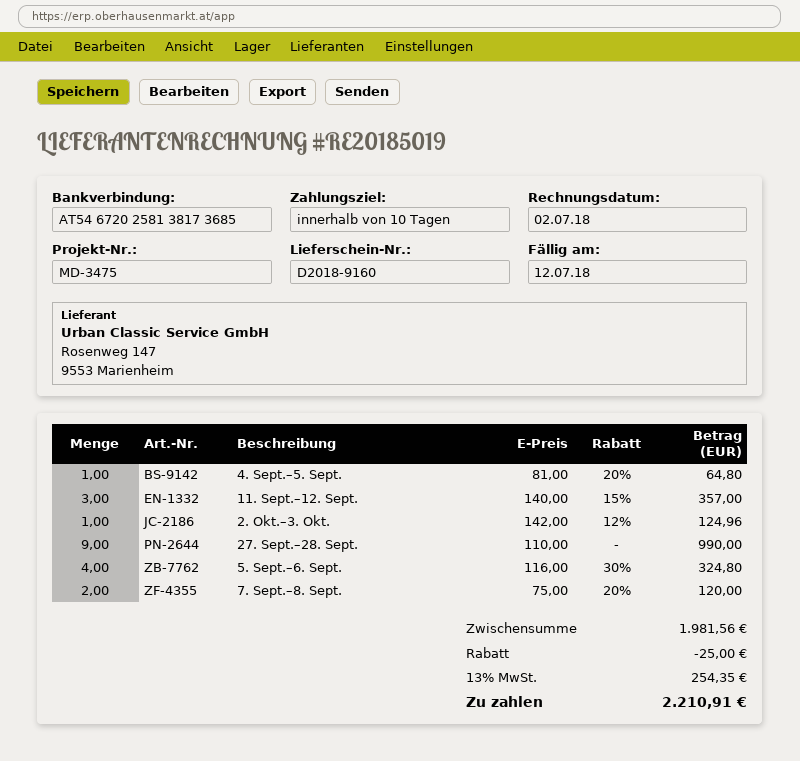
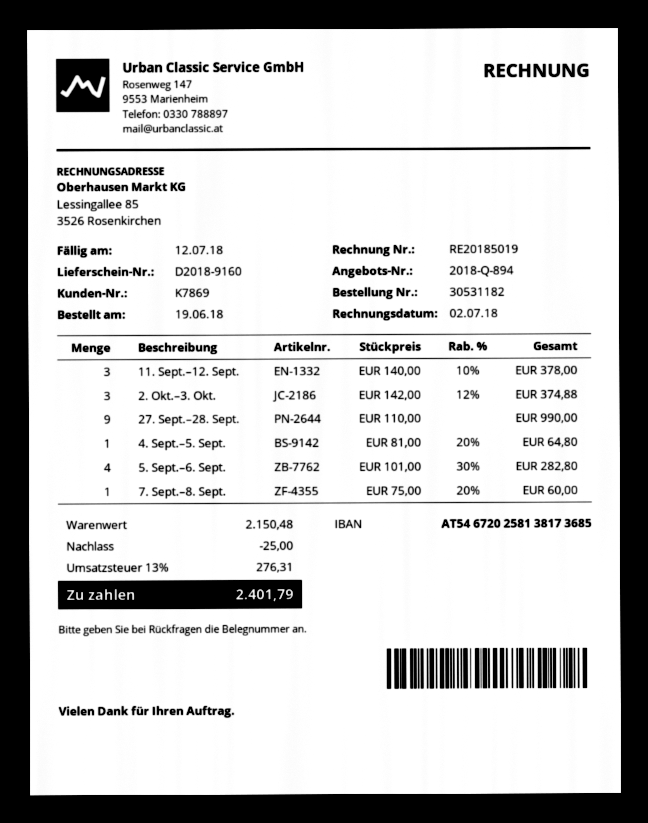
11. Sept.–12. Sept.: 3 x 140.00 - 15% = 357.00 -> 3 x 140.00 - 10% = 378.00
2. Okt.–3. Okt.: 1 x 142.00 - 12% = 124.96 -> 3 x 142.00 - 12% = 374.88
5. Sept.–6. Sept.: 4 x 116.00 - 30% = 324.80 -> 4 x 101.00 - 30% = 282.80
7. Sept.–8. Sept.: 2 x 75.00 - 20% = 120.00 -> 1 x 75.00 - 20% = 60.00
subtotal: 1981.56 -> 2150.48
tax: 13% = 254.35 -> 13% = 276.31
total: 2210.91 -> 2401.79

